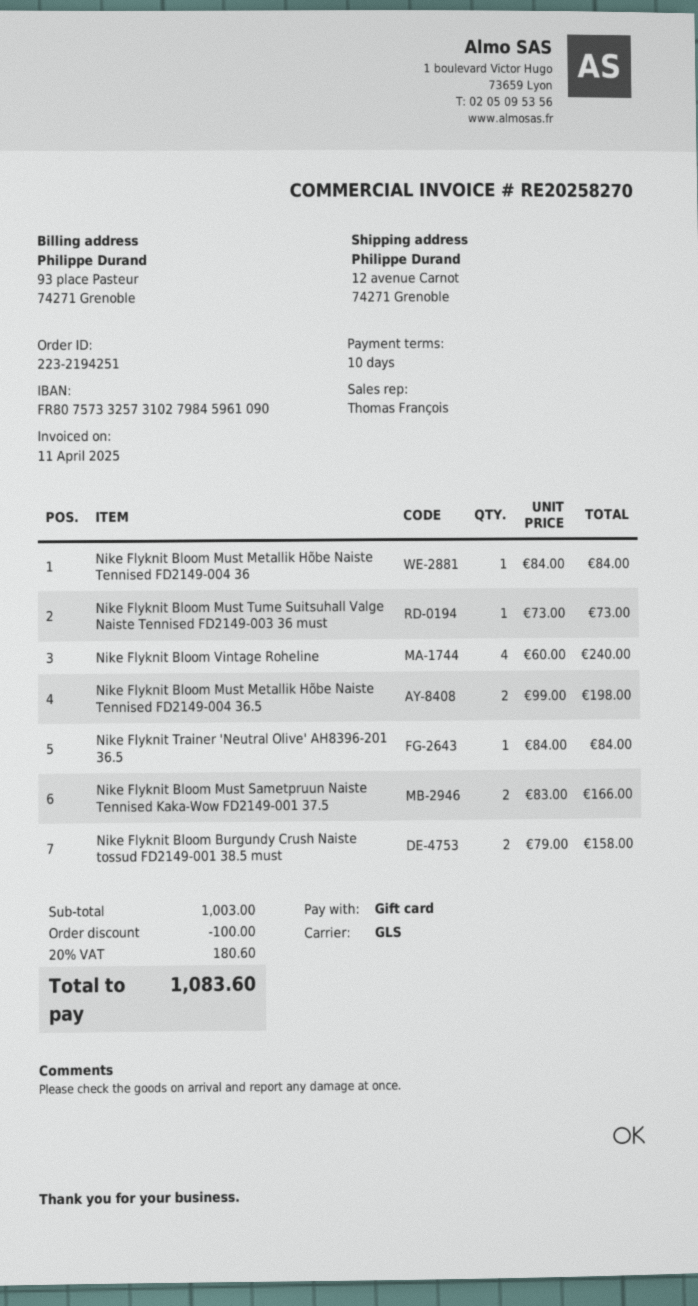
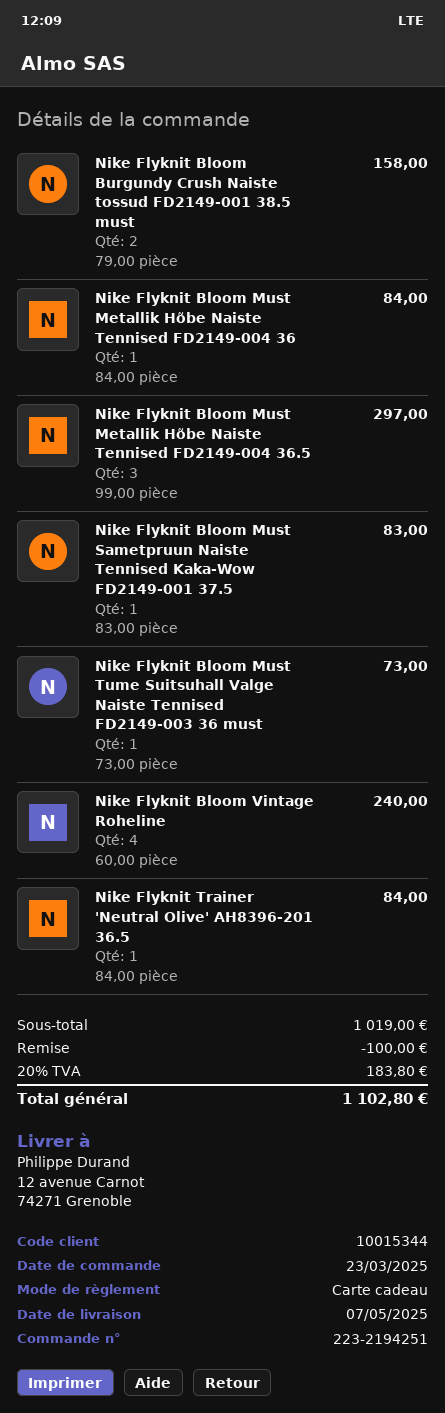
Nike Flyknit Bloom Must Metallik Hõbe Naiste Tennised FD2149-004 36.5: 2 x 99.00 = 198.00 -> 3 x 99.00 = 297.00
Nike Flyknit Bloom Must Sametpruun Naiste Tennised Kaka-Wow FD2149-001 37.5: 2 x 83.00 = 166.00 -> 1 x 83.00 = 83.00
subtotal: 1003.00 -> 1019.00
tax: 20% = 180.60 -> 20% = 183.80
total: 1083.60 -> 1102.80

